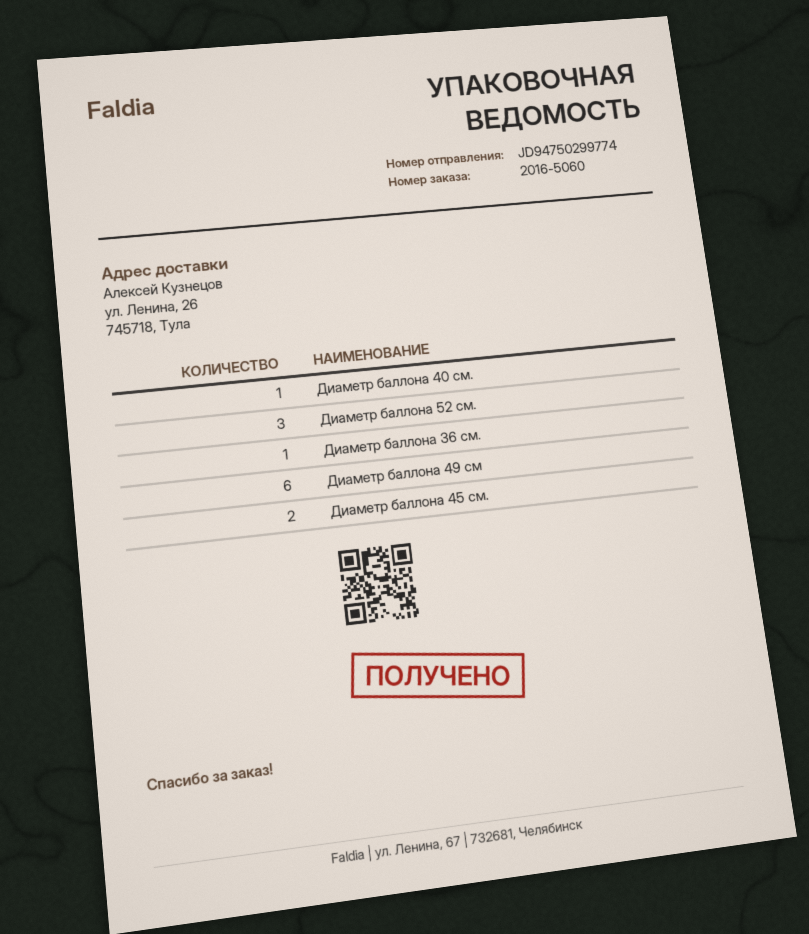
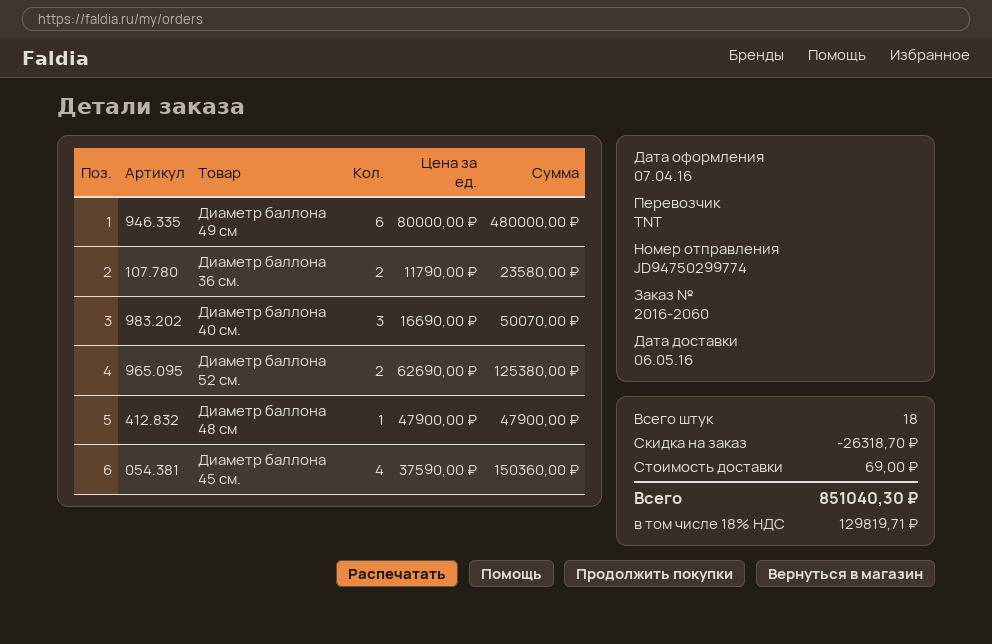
order number: 2016-5060 -> 2016-2060
Диаметр баллона 40 см.: 1 -> 3
Диаметр баллона 52 см.: 3 -> 2
Диаметр баллона 36 см.: 1 -> 2
Диаметр баллона 45 см.: 2 -> 4
Диаметр баллона 48 см: none -> 1

